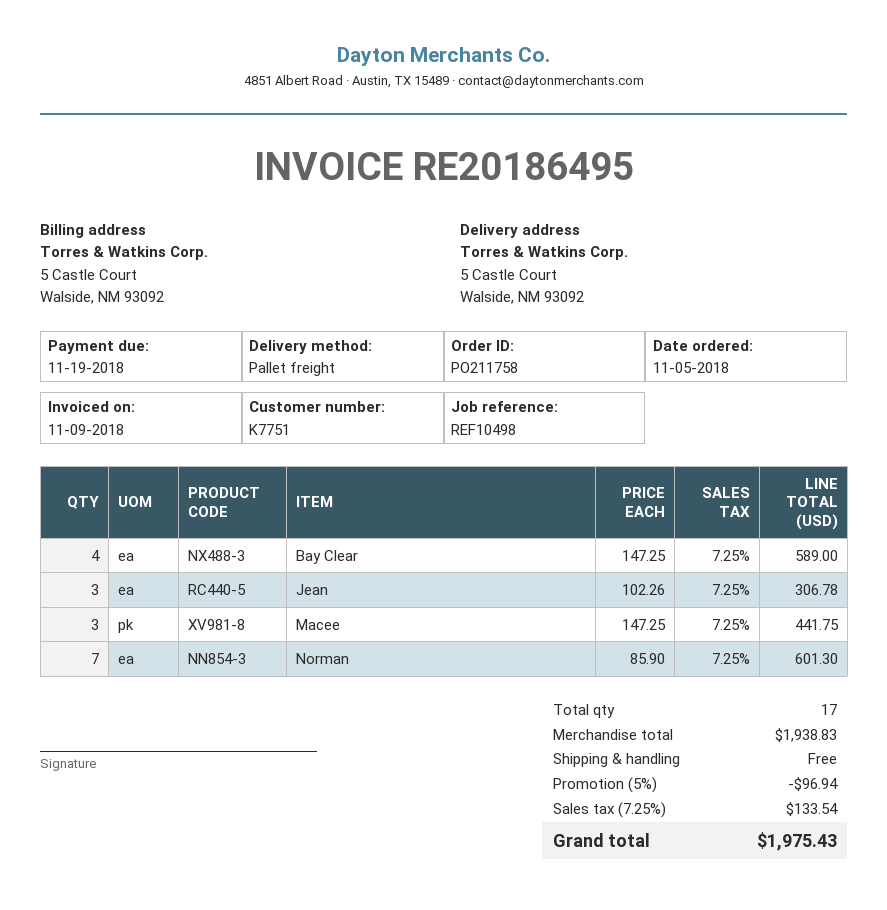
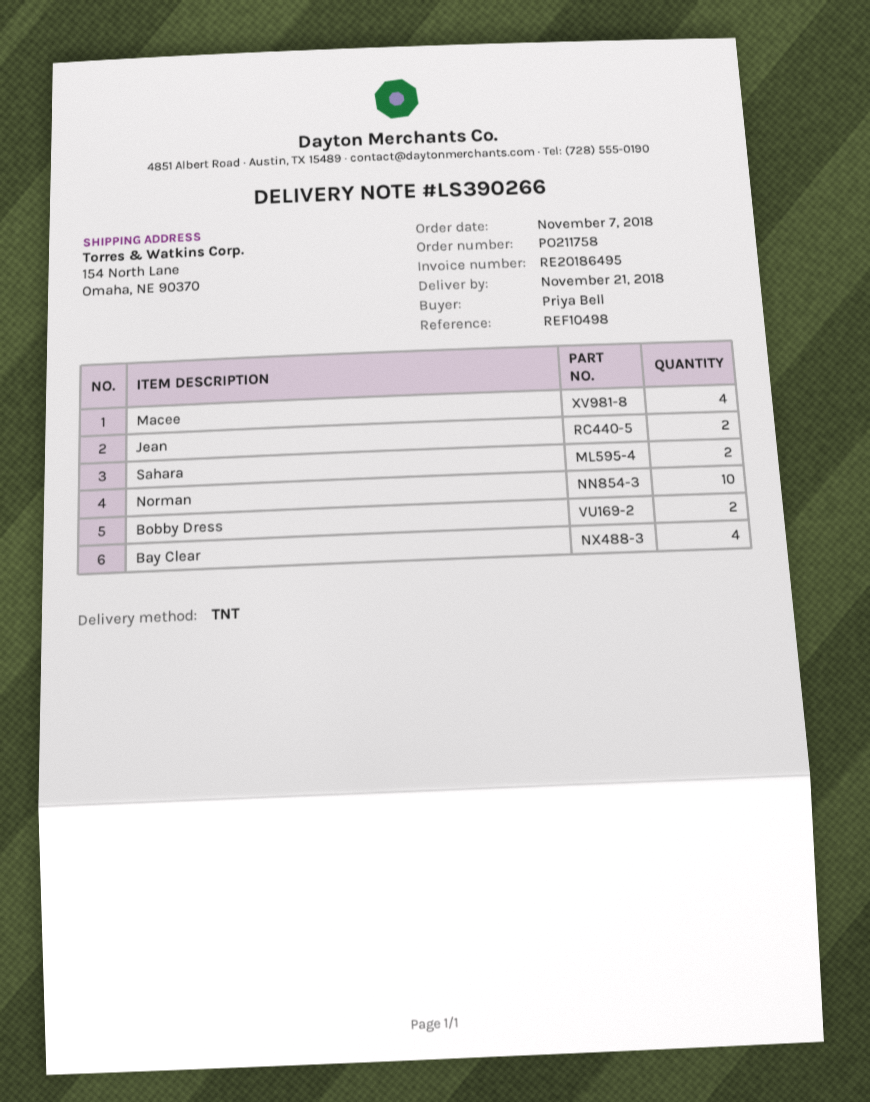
order date: 2018-11-05 -> 2018-11-07
shipping method: pallet freight -> TNT
ship to: 5 Castle Court, Walside, NM 93092 -> 154 North Lane, Omaha, NE 90370
Jean: 3 -> 2
Macee: 3 -> 4
Norman: 7 -> 10
Sahara: none -> 2
Bobby Dress: none -> 2

